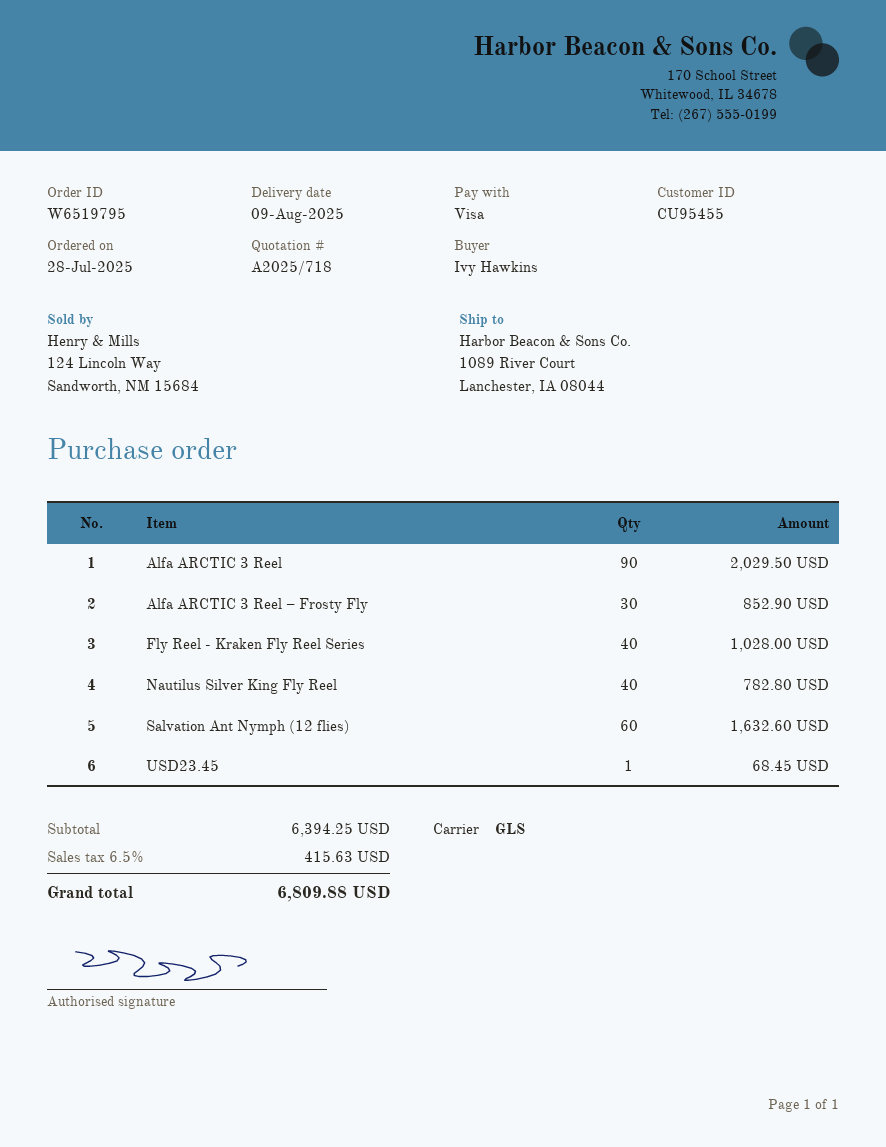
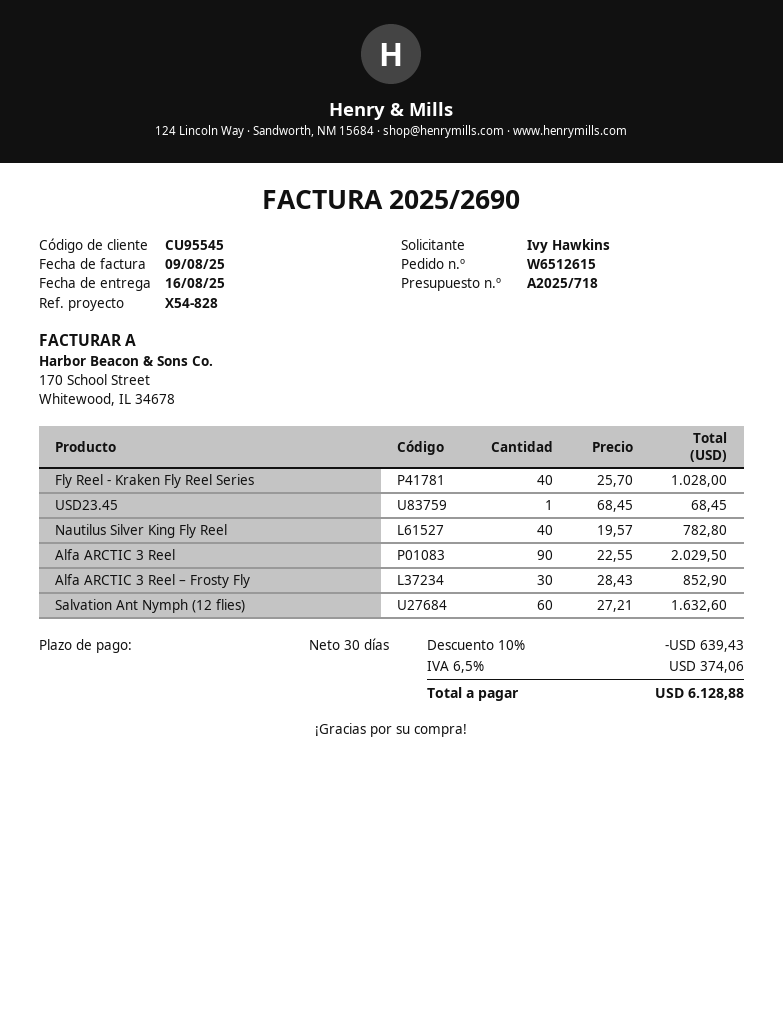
order number: W6519795 -> W6512615
delivery date: 2025-08-09 -> 2025-08-16
customer number: CU95455 -> CU95545
discount: none -> 10% = 639.43
tax: 6.5% = 415.63 -> 6.5% = 374.06
total: 6809.88 -> 6128.88

